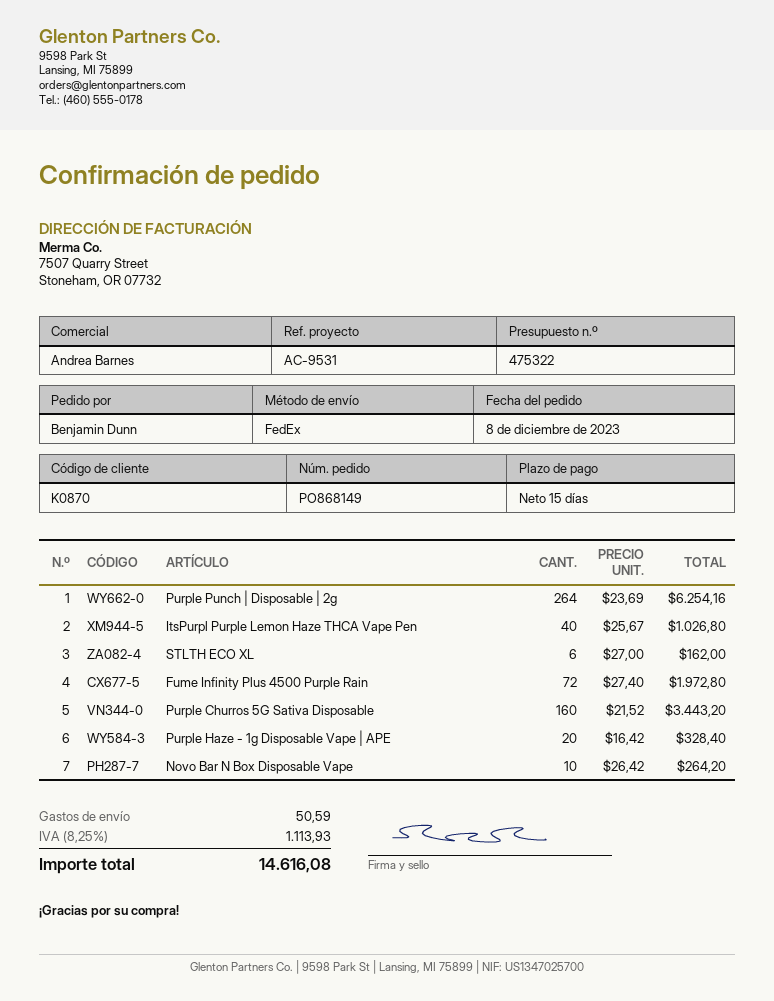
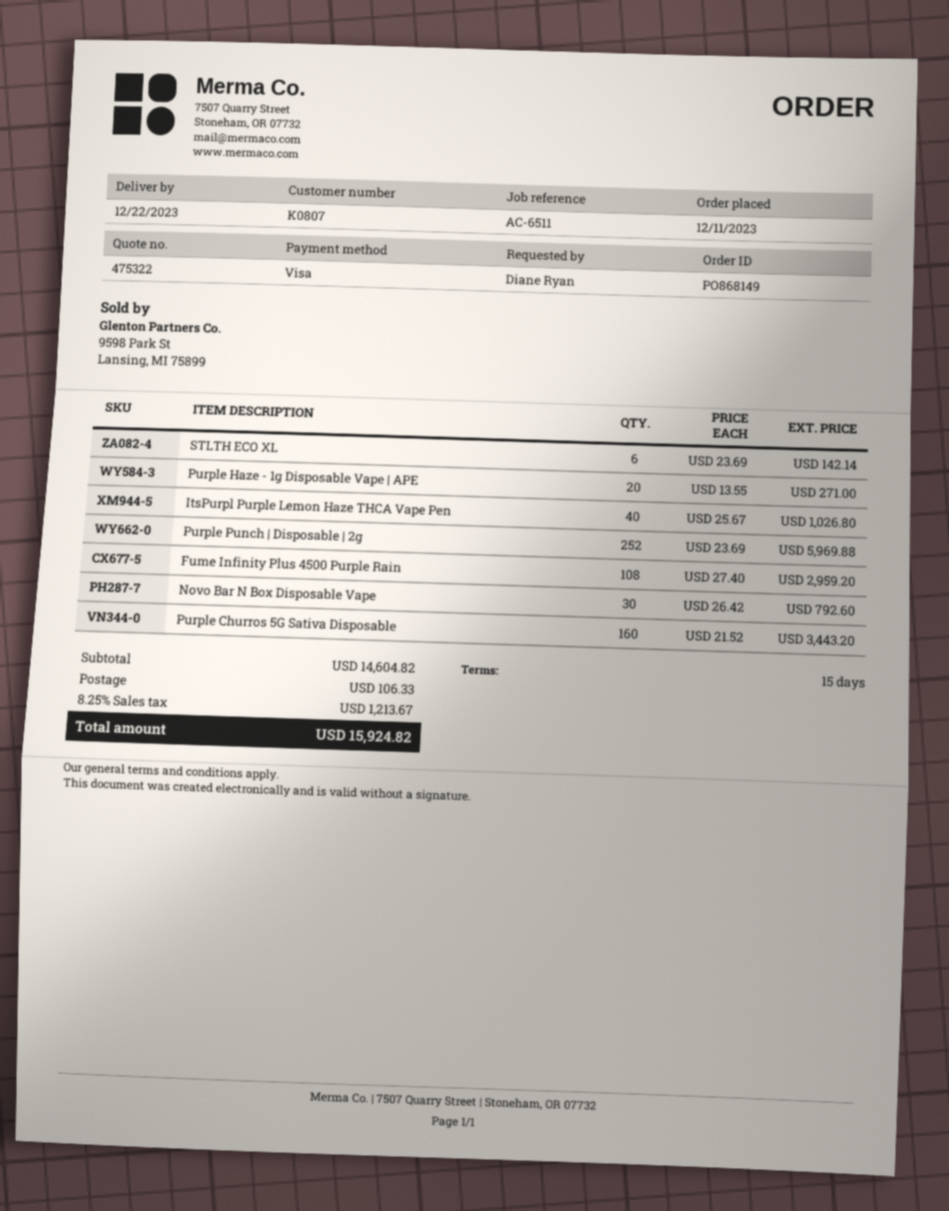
order date: 2023-12-08 -> 2023-12-11
customer number: K0870 -> K0807
reference: AC-9531 -> AC-6511
ordered by: Benjamin Dunn -> Diane Ryan
Purple Punch | Disposable | 2g: 264 x 23.69 = 6254.16 -> 252 x 23.69 = 5969.88
STLTH ECO XL: 6 x 27.00 = 162.00 -> 6 x 23.69 = 142.14
Fume Infinity Plus 4500 Purple Rain: 72 x 27.40 = 1972.80 -> 108 x 27.40 = 2959.20
Purple Haze - 1g Disposable Vape | APE: 20 x 16.42 = 328.40 -> 20 x 13.55 = 271.00
Novo Bar N Box Disposable Vape: 10 x 26.42 = 264.20 -> 30 x 26.42 = 792.60
shipping: 50.59 -> 106.33
tax: 8.25% = 1113.93 -> 8.25% = 1213.67
total: 14616.08 -> 15924.82

